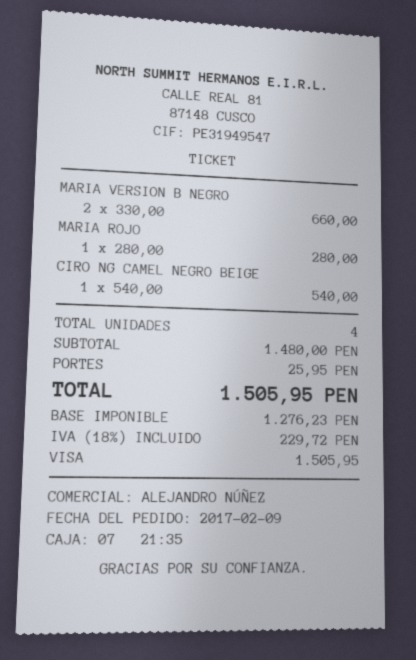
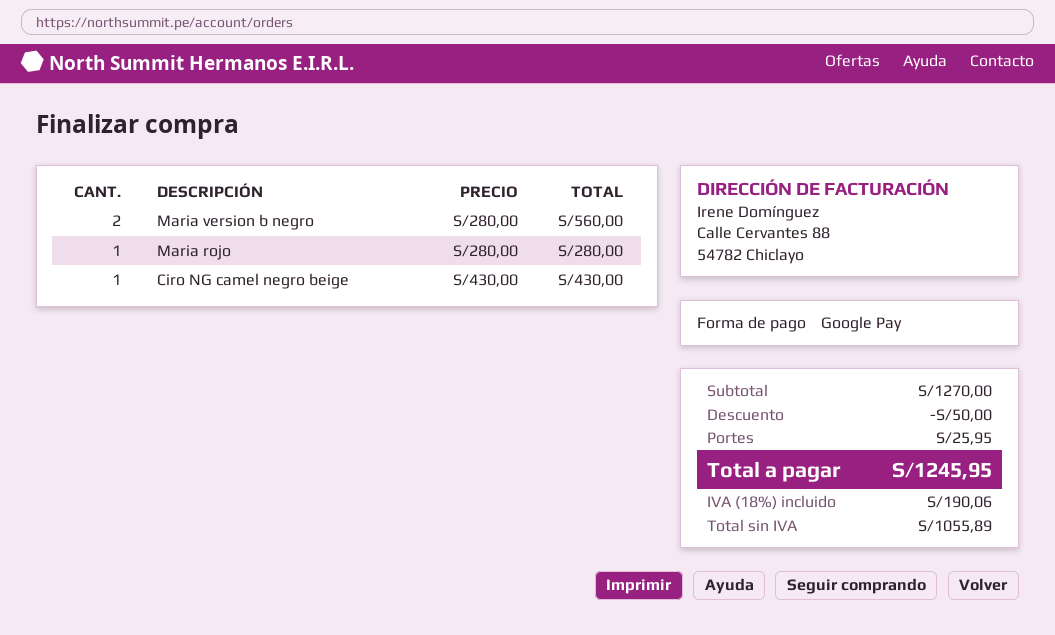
payment method: Visa -> Google Pay
MARIA VERSION B NEGRO: 2 x 330.00 = 660.00 -> 2 x 280.00 = 560.00
CIRO NG CAMEL NEGRO BEIGE: 1 x 540.00 = 540.00 -> 1 x 430.00 = 430.00
subtotal: 1480.00 -> 1270.00
discount: none -> 50.00
net: 1276.23 -> 1055.89
tax: 18% = 229.72 -> 18% = 190.06
total: 1505.95 -> 1245.95

